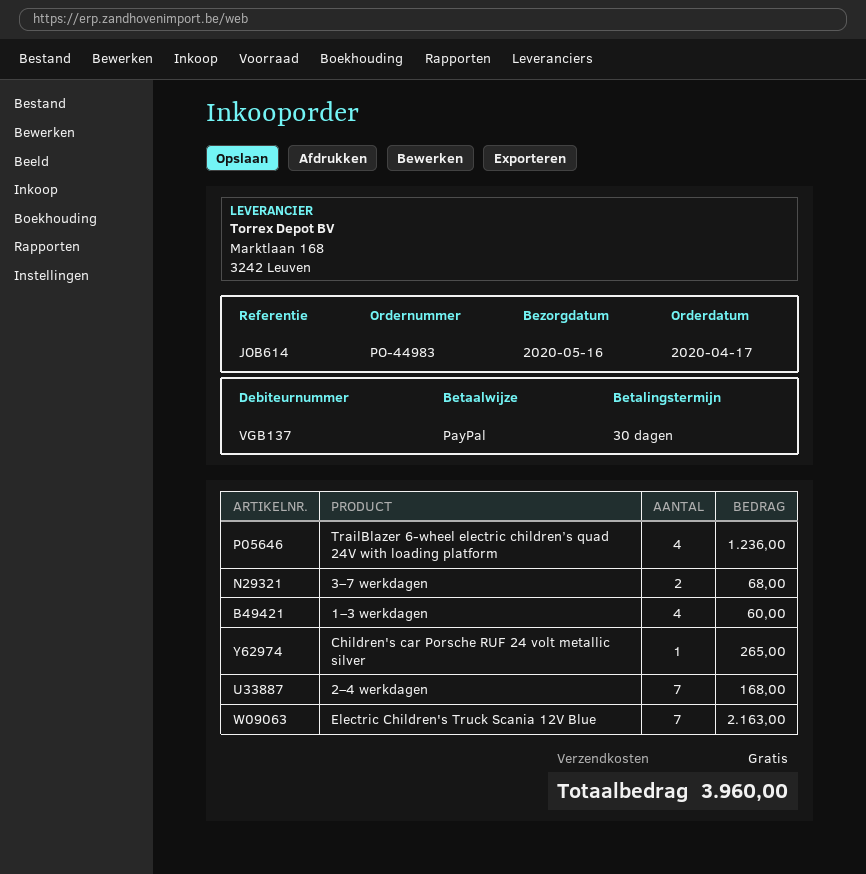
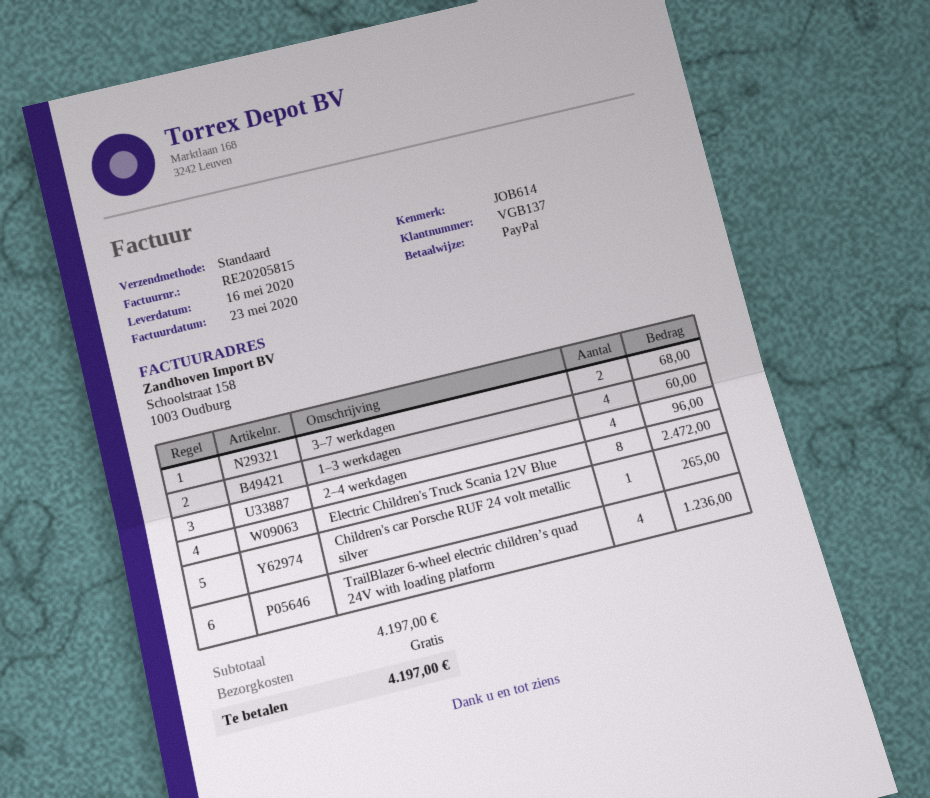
2–4 werkdagen: 7 for 168.00 -> 4 for 96.00
Electric Children's Truck Scania 12V Blue: 7 for 2163.00 -> 8 for 2472.00
total: 3960.00 -> 4197.00

